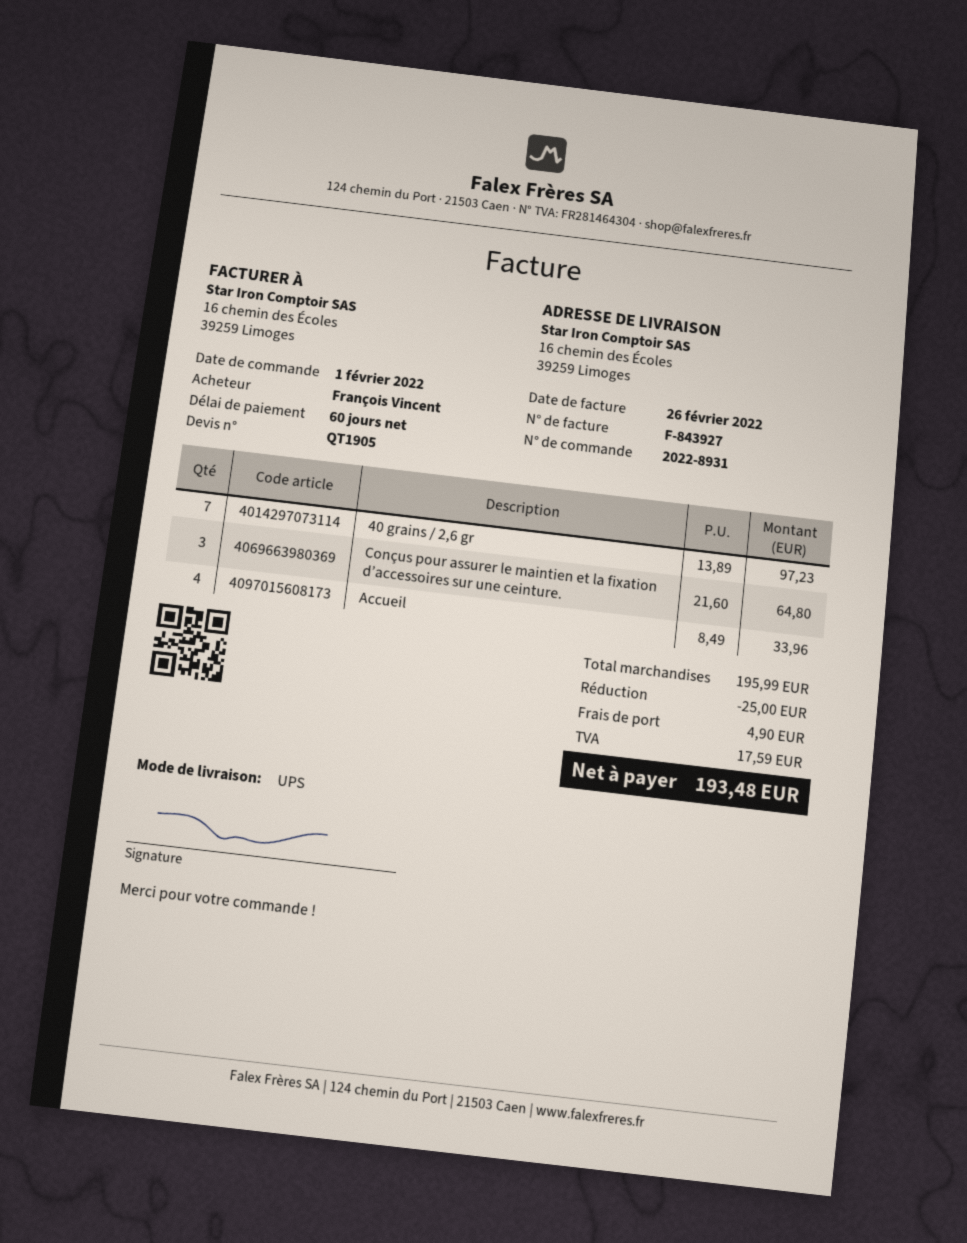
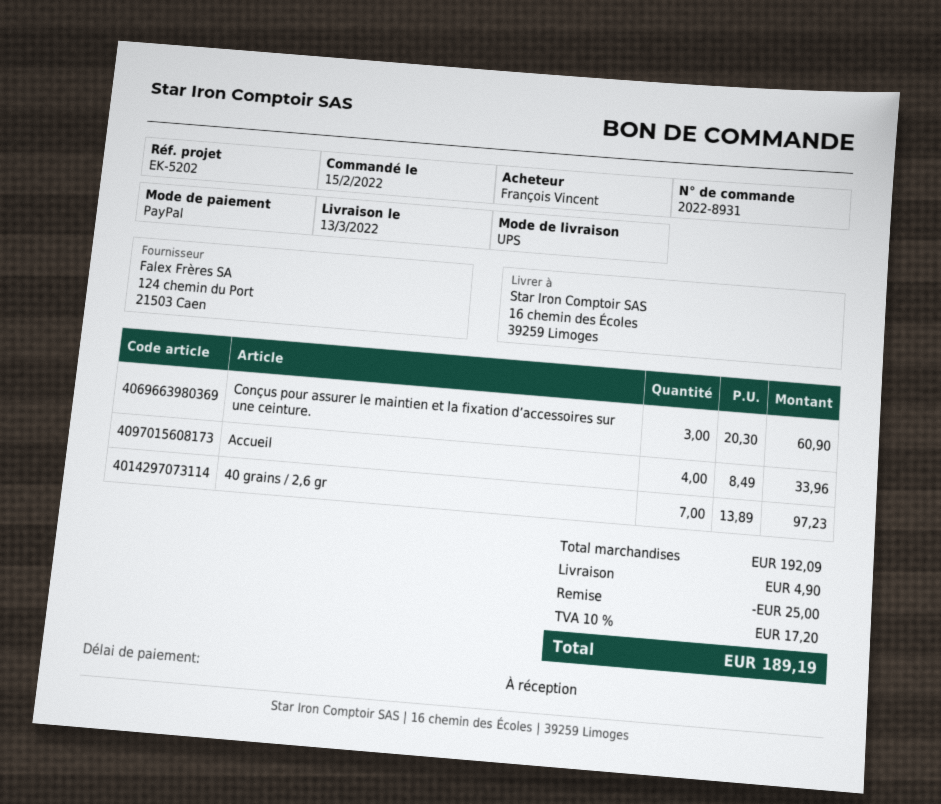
order date: 2022-02-01 -> 2022-02-15
payment terms: 60 days -> on receipt
Conçus pour assurer le maintien et la fixation d’accessoires sur une ceinture.: 3 x 21.60 = 64.80 -> 3 x 20.30 = 60.90
subtotal: 195.99 -> 192.09
tax: 17.59 -> 17.20
total: 193.48 -> 189.19

